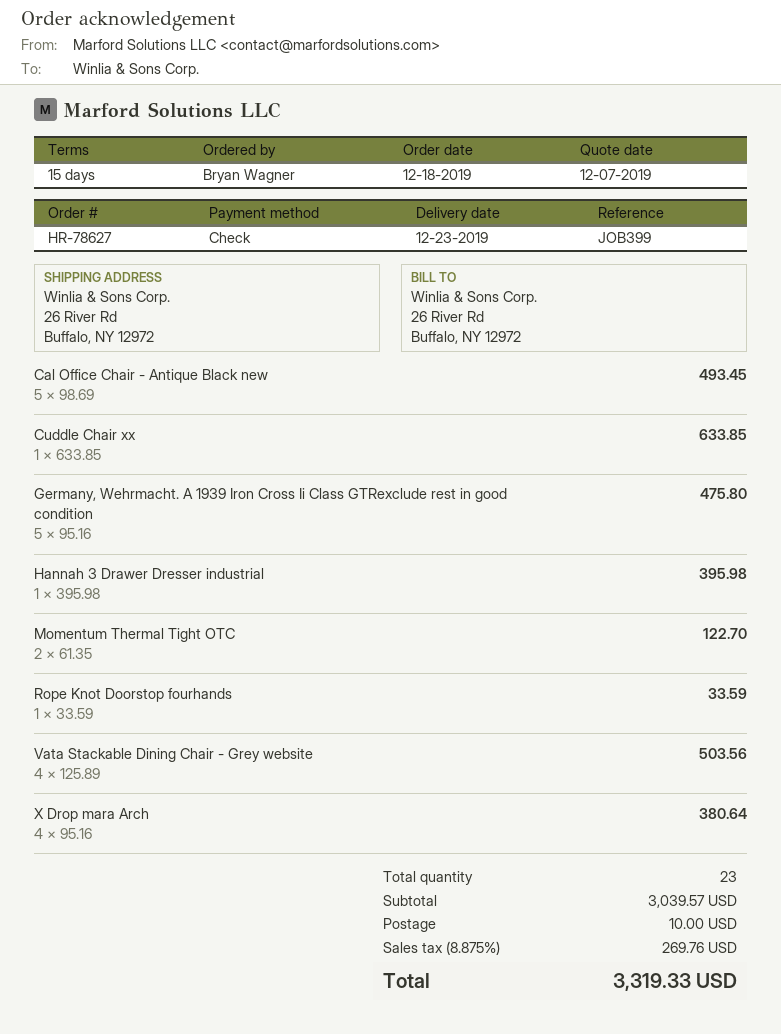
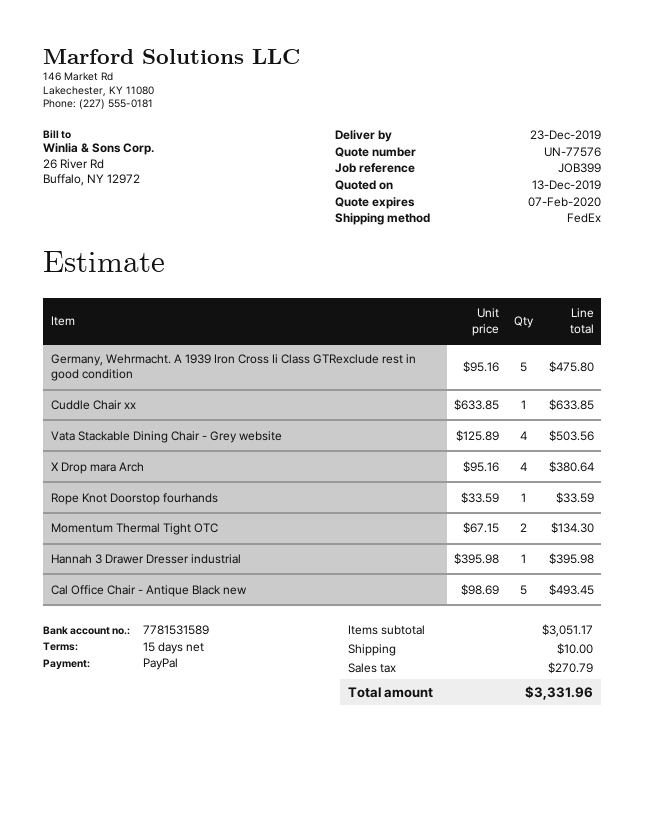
quote date: 2019-12-07 -> 2019-12-13
payment method: cheque -> PayPal
Momentum Thermal Tight OTC: 2 x 61.35 = 122.70 -> 2 x 67.15 = 134.30
subtotal: 3039.57 -> 3051.17
tax: 269.76 -> 270.79
total: 3319.33 -> 3331.96

